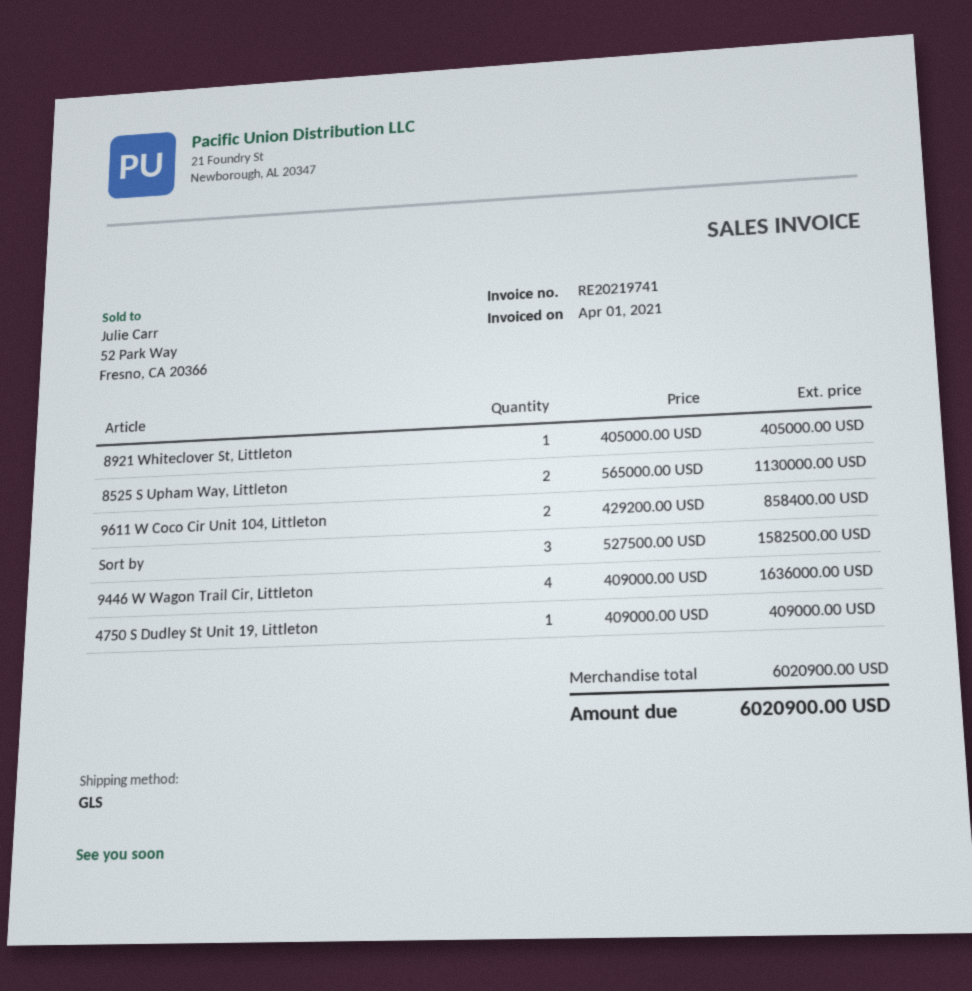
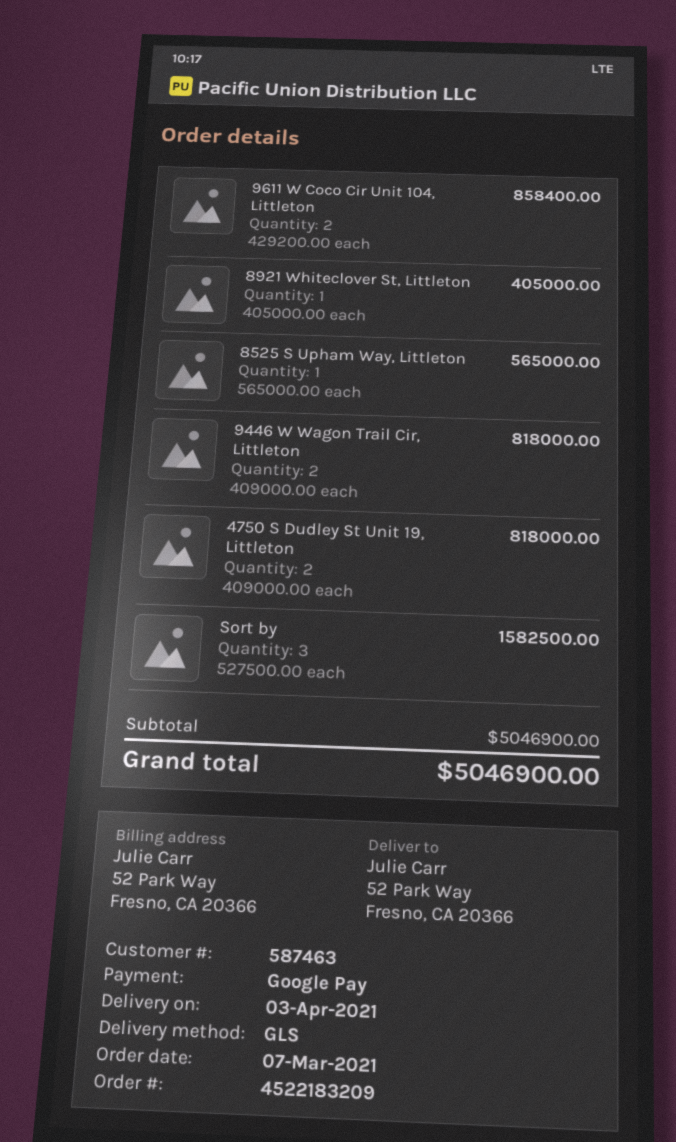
8525 S Upham Way, Littleton: 2 x 565000.00 = 1130000.00 -> 1 x 565000.00 = 565000.00
9446 W Wagon Trail Cir, Littleton: 4 x 409000.00 = 1636000.00 -> 2 x 409000.00 = 818000.00
4750 S Dudley St Unit 19, Littleton: 1 x 409000.00 = 409000.00 -> 2 x 409000.00 = 818000.00
subtotal: 6020900.00 -> 5046900.00
total: 6020900.00 -> 5046900.00

